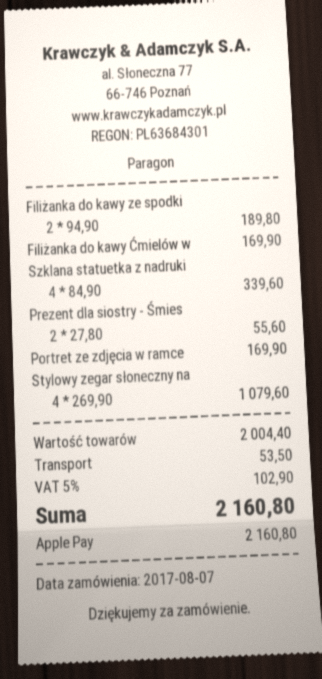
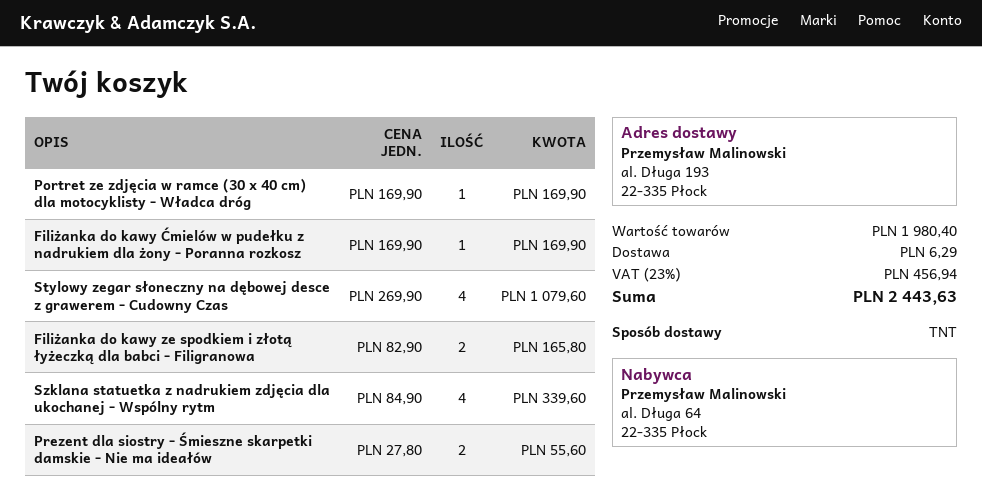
Filiżanka do kawy ze spodki: 2 x 94.90 = 189.80 -> 2 x 82.90 = 165.80
subtotal: 2004.40 -> 1980.40
shipping: 53.50 -> 6.29
tax: 5% = 102.90 -> 23% = 456.94
total: 2160.80 -> 2443.63

